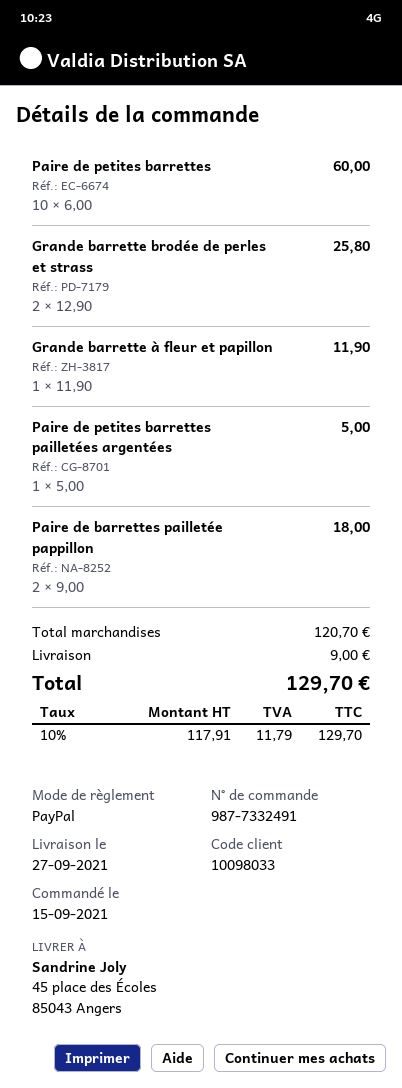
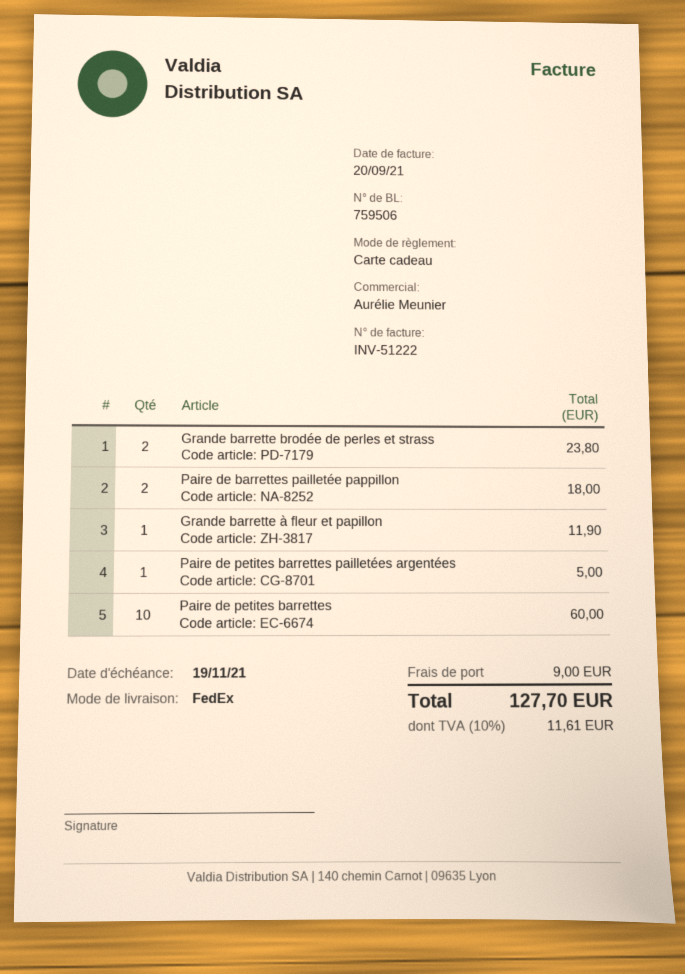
payment method: PayPal -> gift card
Grande barrette brodée de perles et strass: 2 for 25.80 -> 2 for 23.80
tax: 10% = 11.79 -> 10% = 11.61
total: 129.70 -> 127.70

